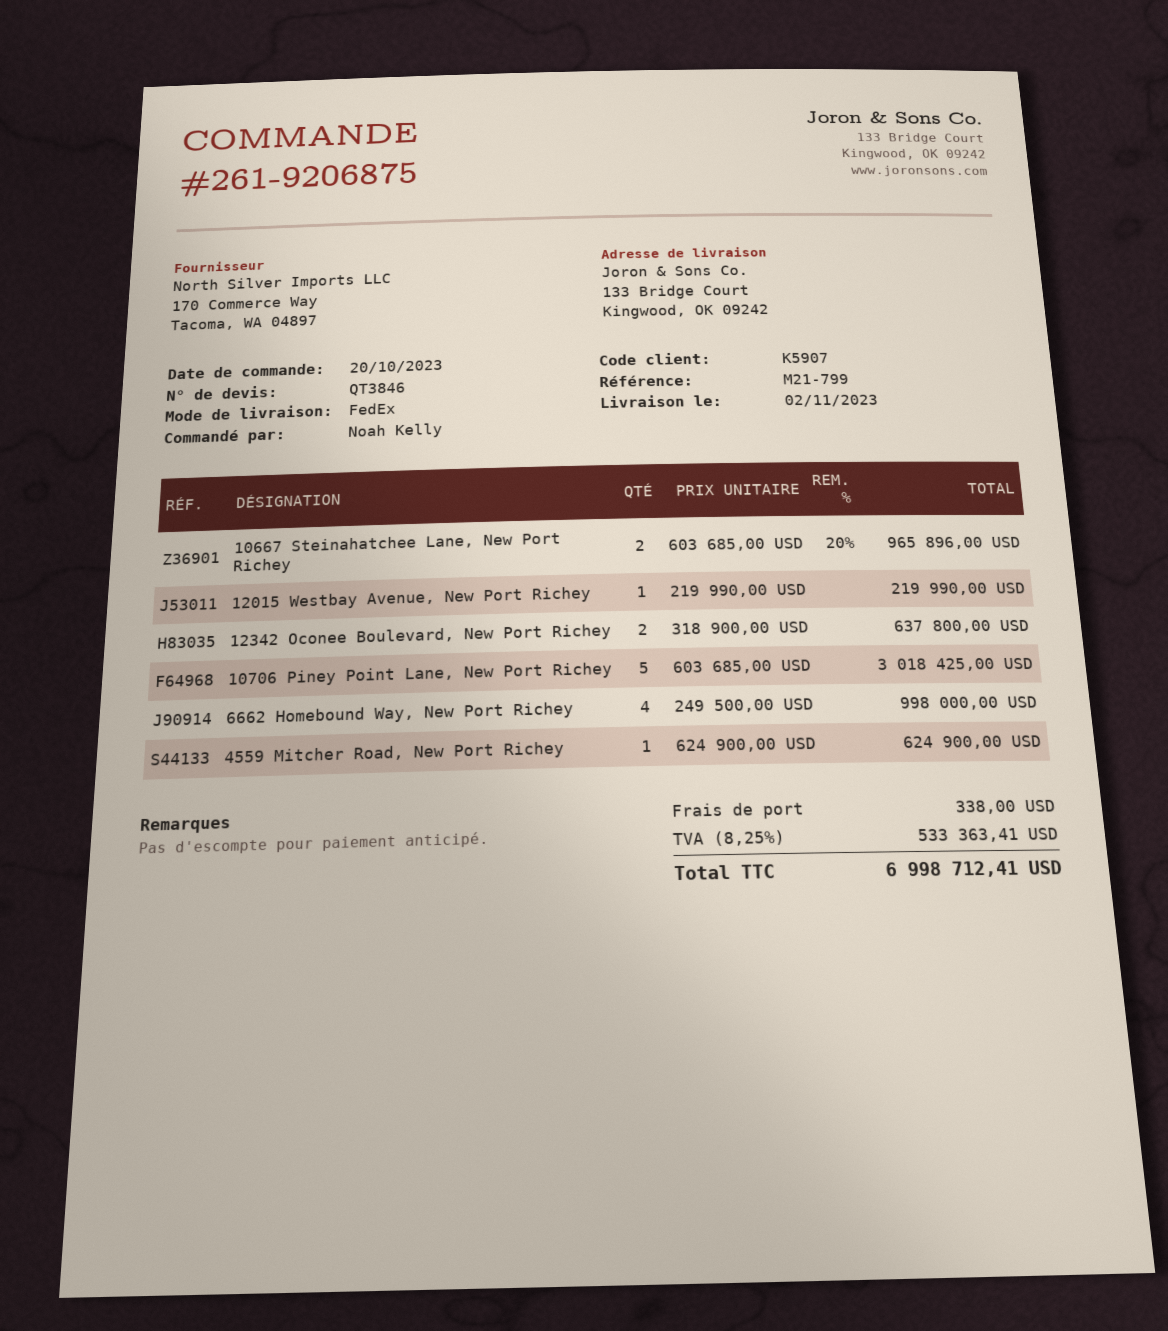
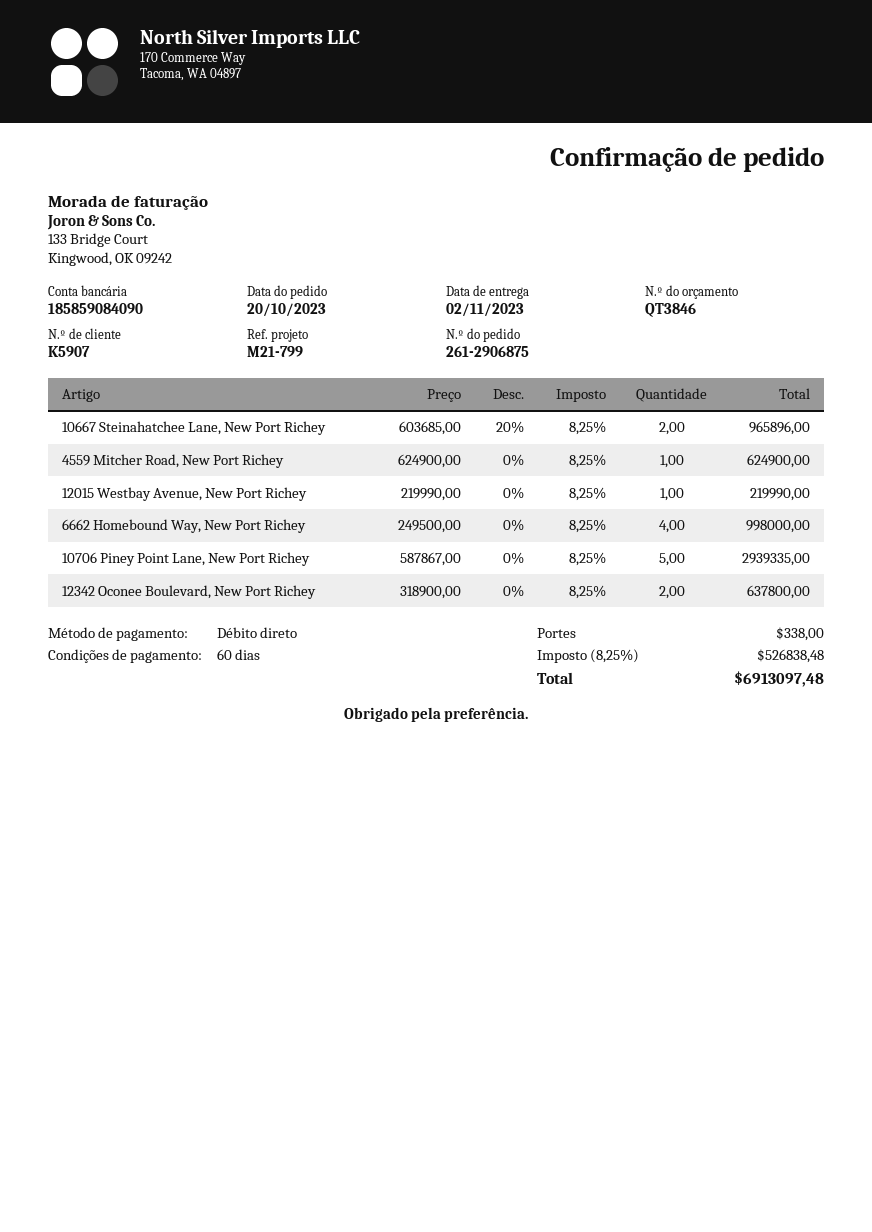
order number: 261-9206875 -> 261-2906875
10706 Piney Point Lane, New Port Richey: 5 x 603685.00 = 3018425.00 -> 5 x 587867.00 = 2939335.00
tax: 8.25% = 533363.41 -> 8.25% = 526838.48
total: 6998712.41 -> 6913097.48

